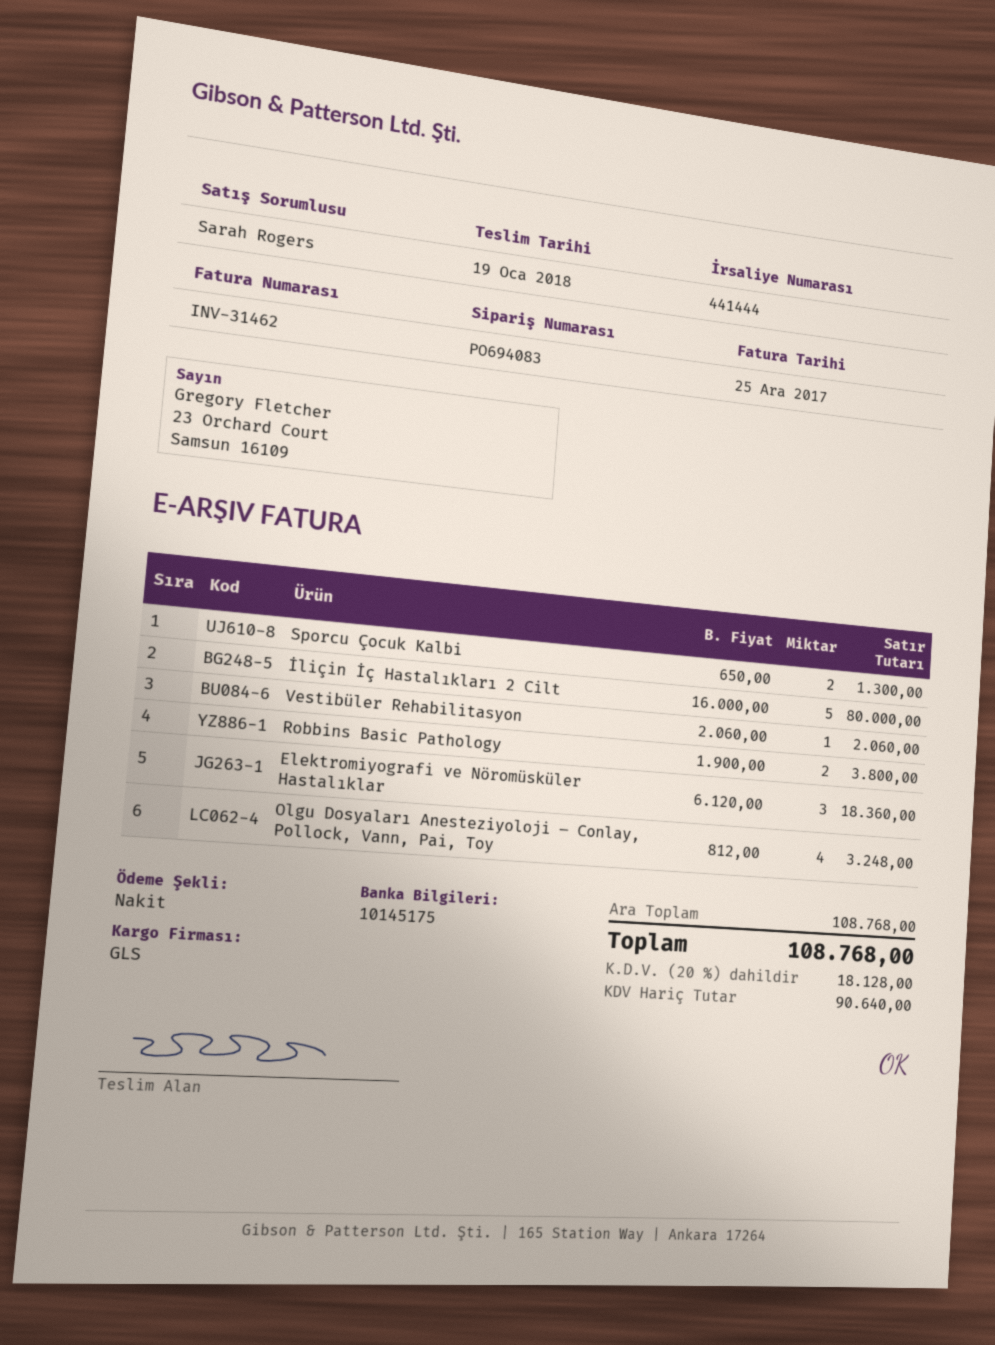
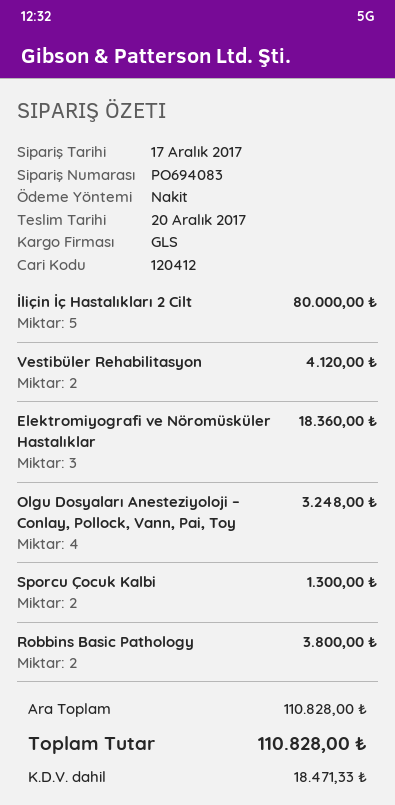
delivery date: 2018-01-19 -> 2017-12-20
Vestibüler Rehabilitasyon: 1 for 2060.00 -> 2 for 4120.00
subtotal: 108768.00 -> 110828.00
tax: 18128.00 -> 18471.33
total: 108768.00 -> 110828.00

